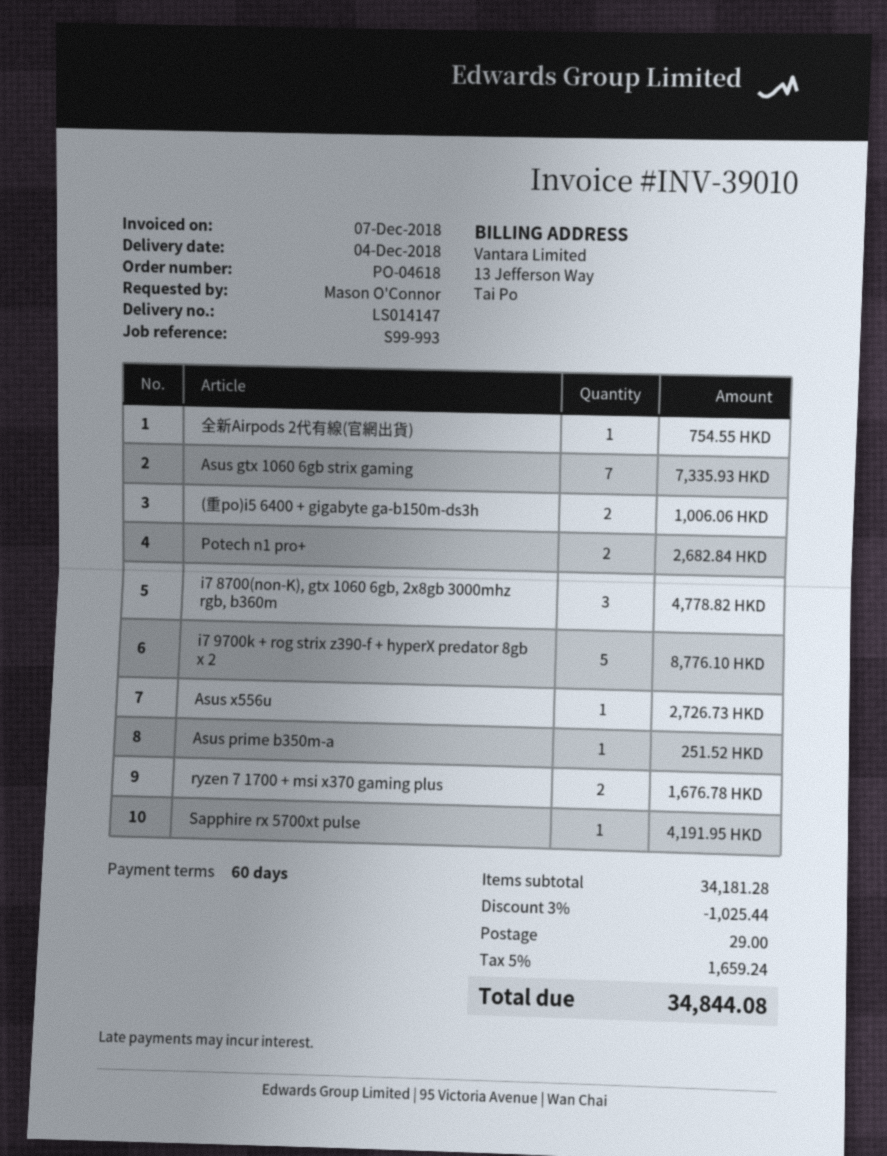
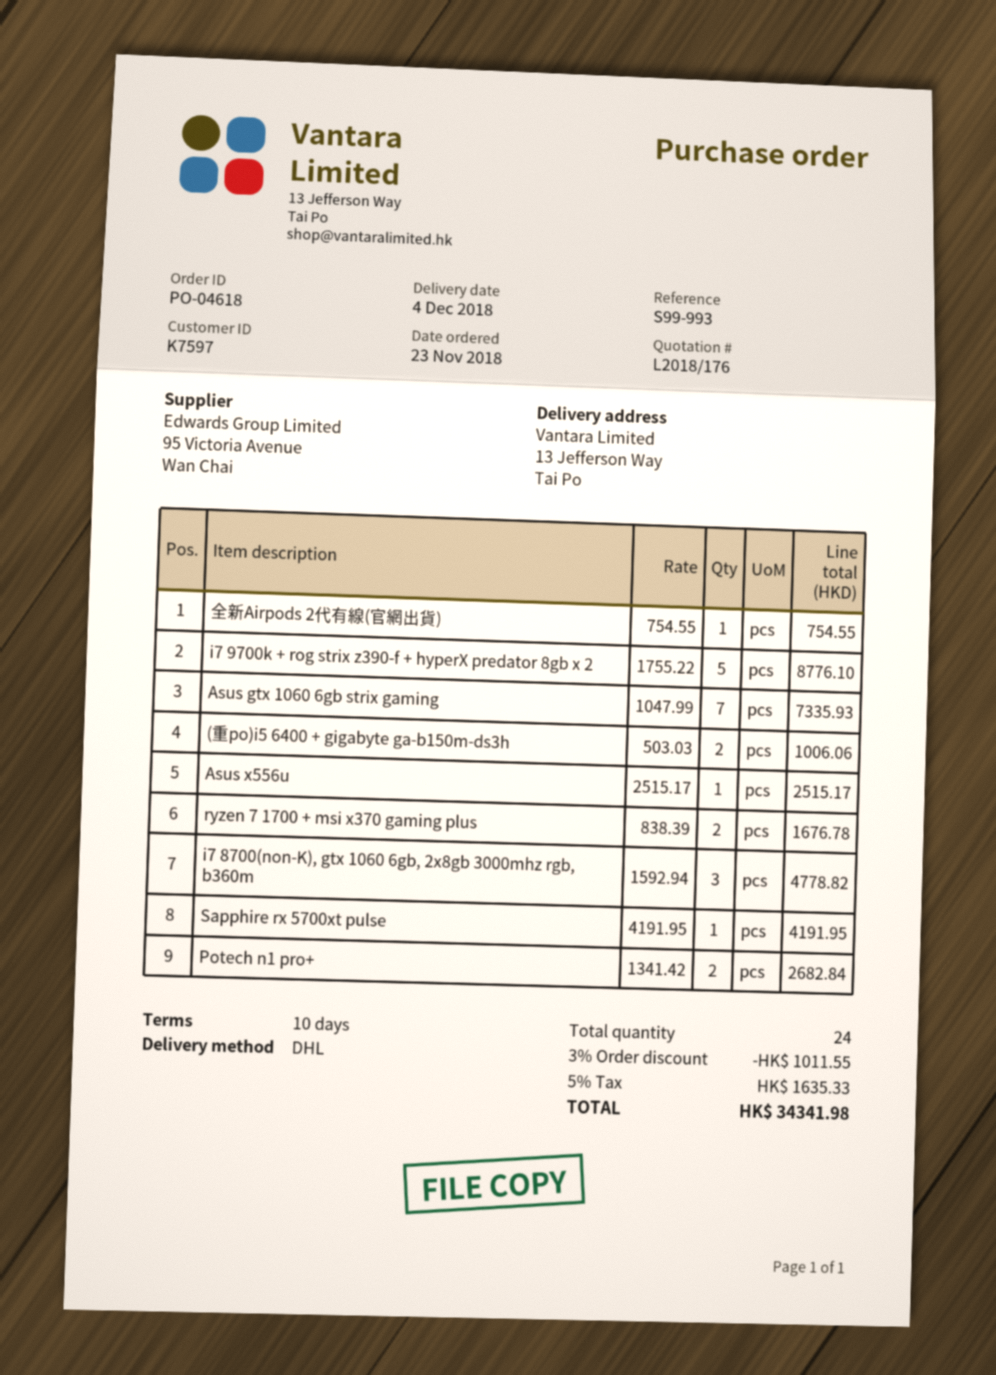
payment terms: 60 days -> 10 days
Asus x556u: 1 for 2726.73 -> 1 for 2515.17
Asus prime b350m-a: 1 for 251.52 -> none
discount: 3% = 1025.44 -> 3% = 1011.55
shipping: 29.00 -> none
tax: 5% = 1659.24 -> 5% = 1635.33
total: 34844.08 -> 34341.98

